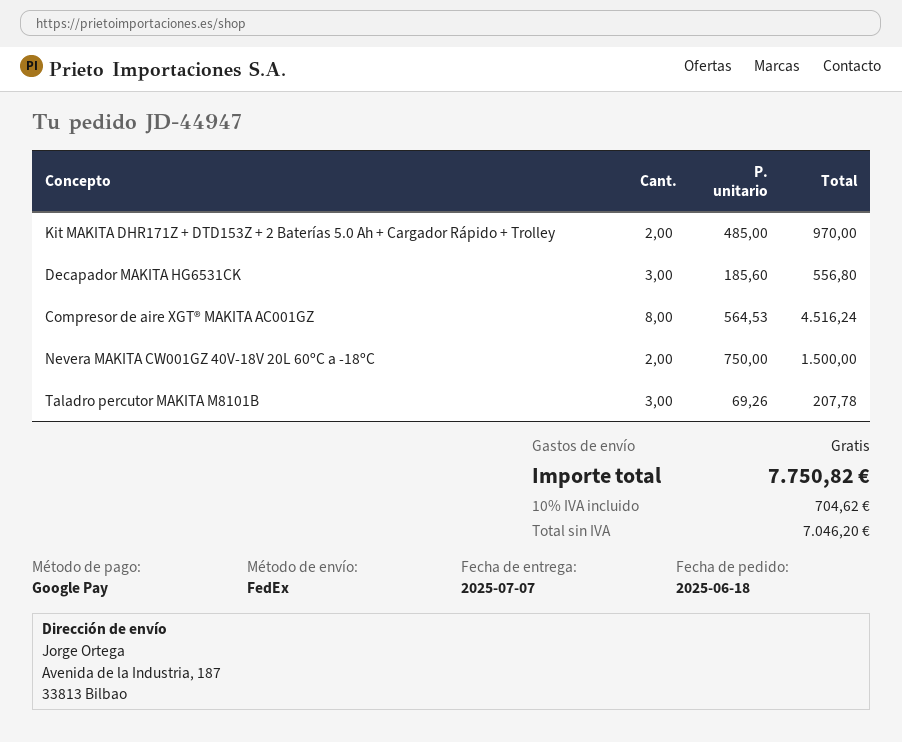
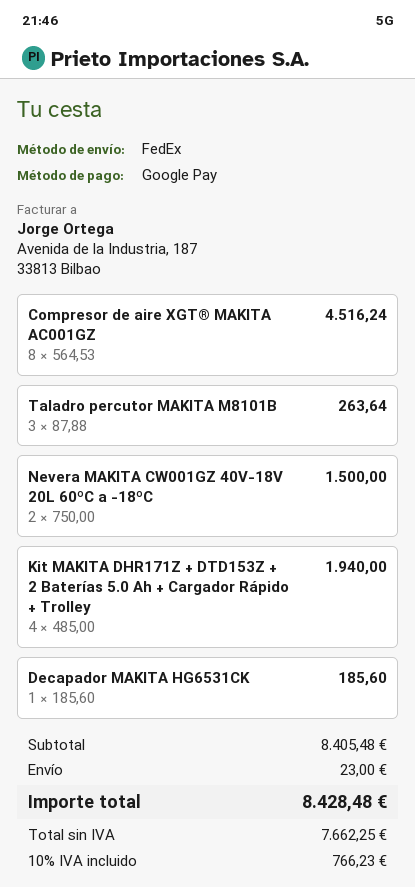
Kit MAKITA DHR171Z + DTD153Z + 2 Baterías 5.0 Ah + Cargador Rápido + Trolley: 2 x 485.00 = 970.00 -> 4 x 485.00 = 1940.00
Decapador MAKITA HG6531CK: 3 x 185.60 = 556.80 -> 1 x 185.60 = 185.60
Taladro percutor MAKITA M8101B: 3 x 69.26 = 207.78 -> 3 x 87.88 = 263.64
shipping: 0.00 -> 23.00
net: 7046.20 -> 7662.25
tax: 10% = 704.62 -> 10% = 766.23
total: 7750.82 -> 8428.48

